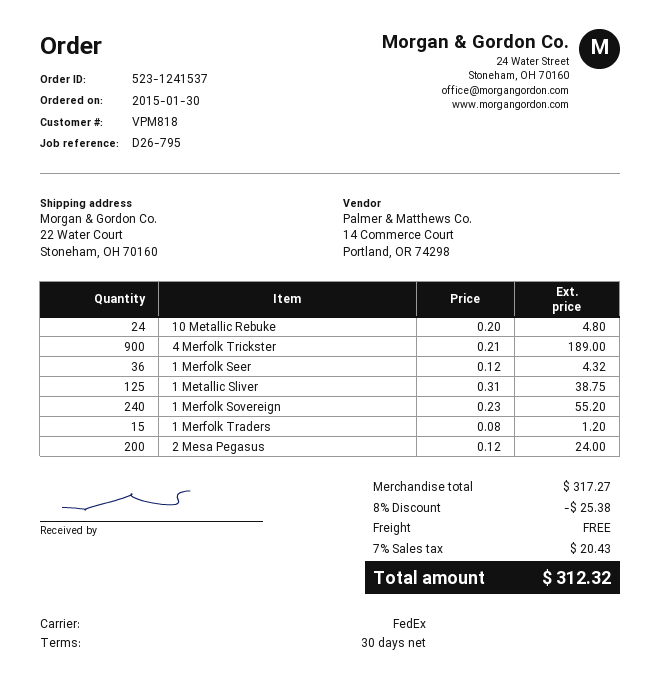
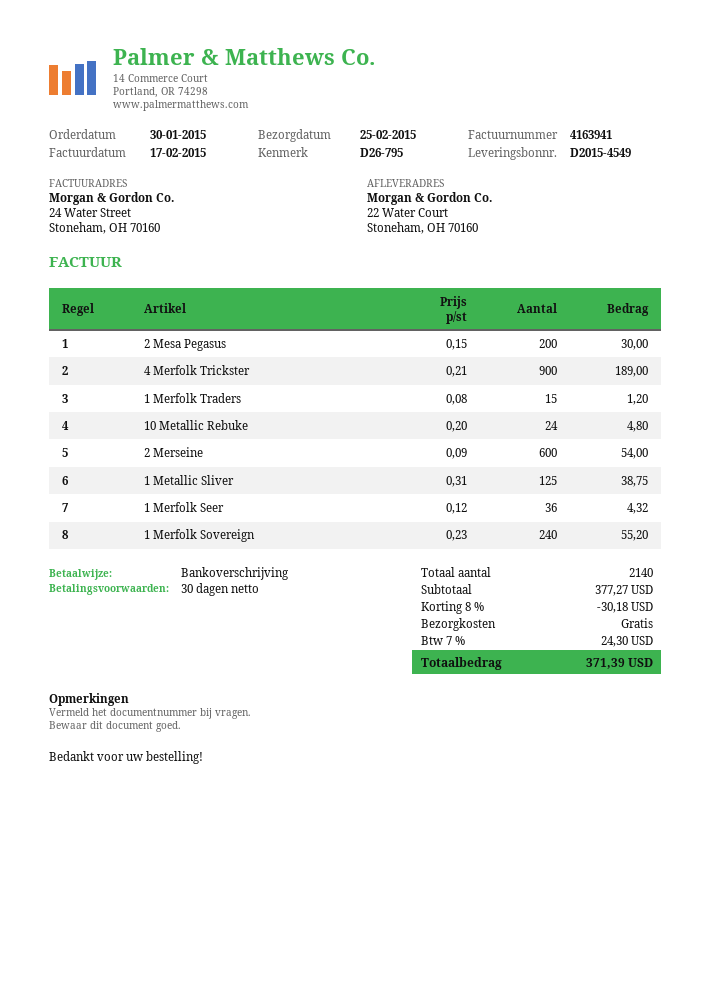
2 Mesa Pegasus: 200 x 0.12 = 24.00 -> 200 x 0.15 = 30.00
2 Merseine: none -> 600 x 0.09 = 54.00
subtotal: 317.27 -> 377.27
discount: 8% = 25.38 -> 8% = 30.18
tax: 7% = 20.43 -> 7% = 24.30
total: 312.32 -> 371.39

